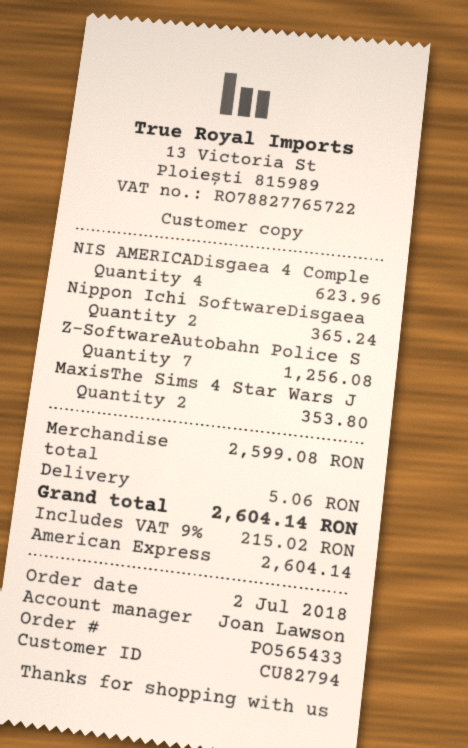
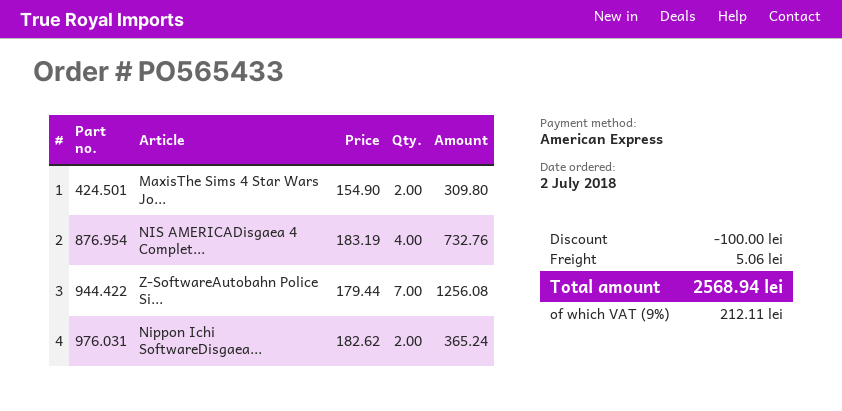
NIS AMERICADisgaea 4 Comple: 4 for 623.96 -> 4 for 732.76
MaxisThe Sims 4 Star Wars J: 2 for 353.80 -> 2 for 309.80
discount: none -> 100.00
tax: 9% = 215.02 -> 9% = 212.11
total: 2604.14 -> 2568.94

